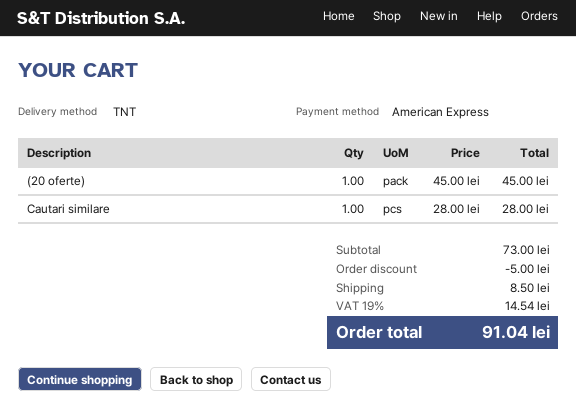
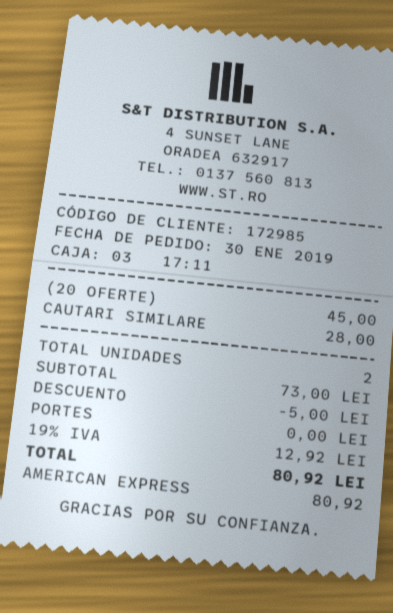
shipping: 8.50 -> 0.00
tax: 19% = 14.54 -> 19% = 12.92
total: 91.04 -> 80.92

